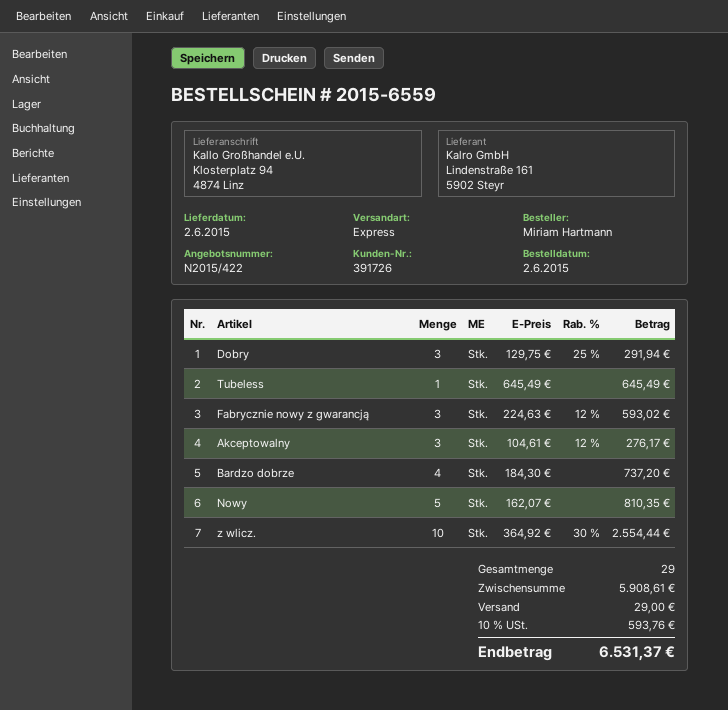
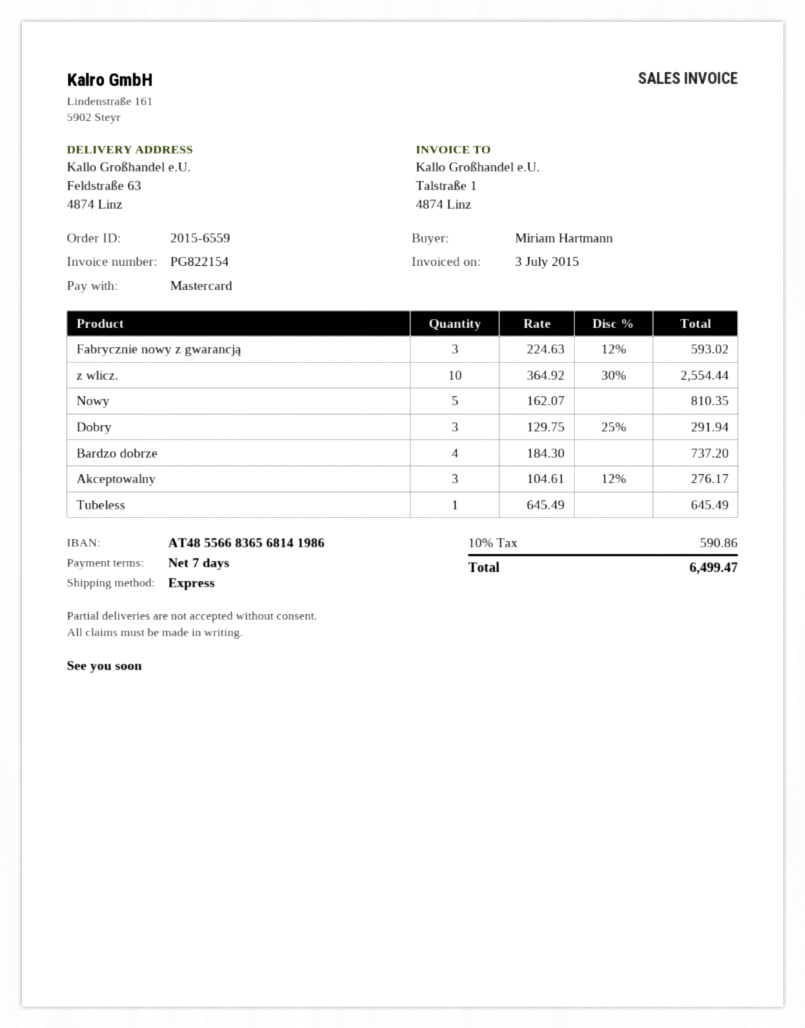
ship to: Klosterplatz 94, 4874 Linz -> Feldstraße 63, 4874 Linz
shipping: 29.00 -> none
tax: 10% = 593.76 -> 10% = 590.86
total: 6531.37 -> 6499.47

